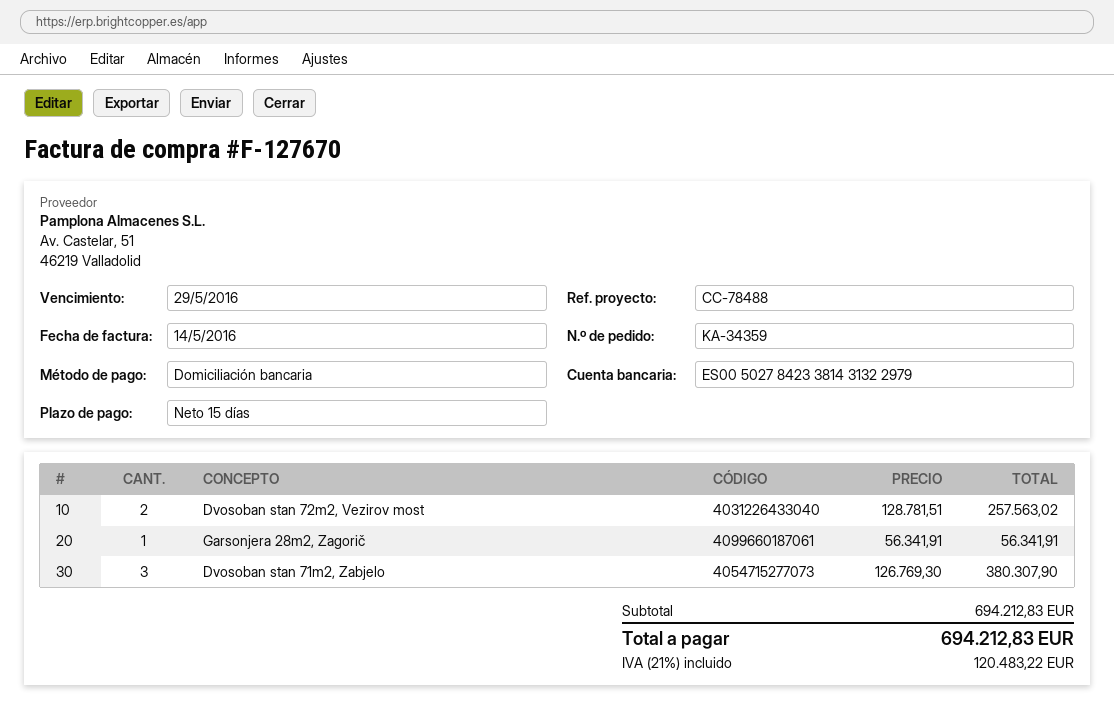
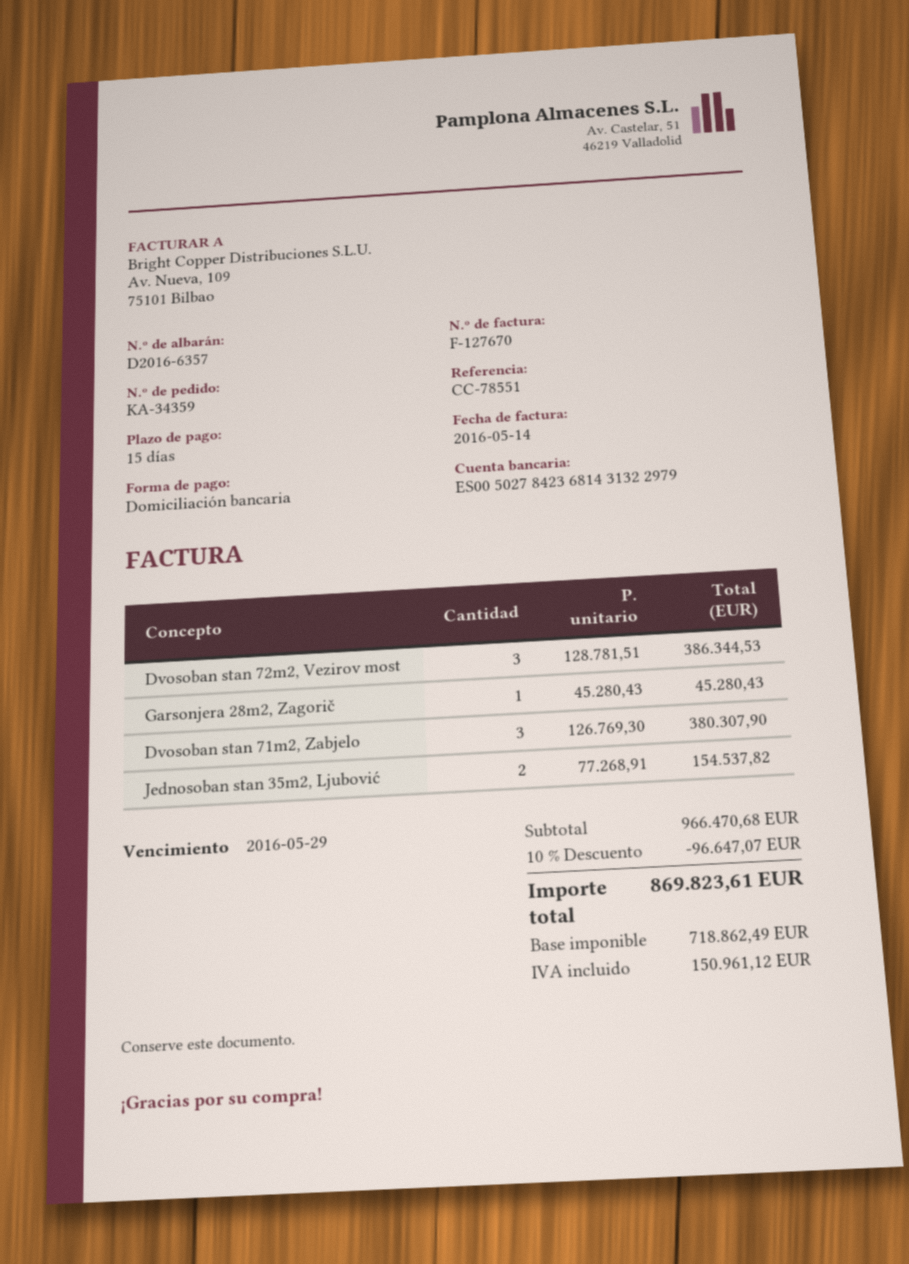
reference: CC-78488 -> CC-78551
bank account: ES0050278423381431322979 -> ES0050278423681431322979
Dvosoban stan 72m2, Vezirov most: 2 x 128781.51 = 257563.02 -> 3 x 128781.51 = 386344.53
Garsonjera 28m2, Zagorič: 1 x 56341.91 = 56341.91 -> 1 x 45280.43 = 45280.43
Jednosoban stan 35m2, Ljubović: none -> 2 x 77268.91 = 154537.82
subtotal: 694212.83 -> 966470.68
discount: none -> 10% = 96647.07
tax: 120483.22 -> 150961.12
total: 694212.83 -> 869823.61

